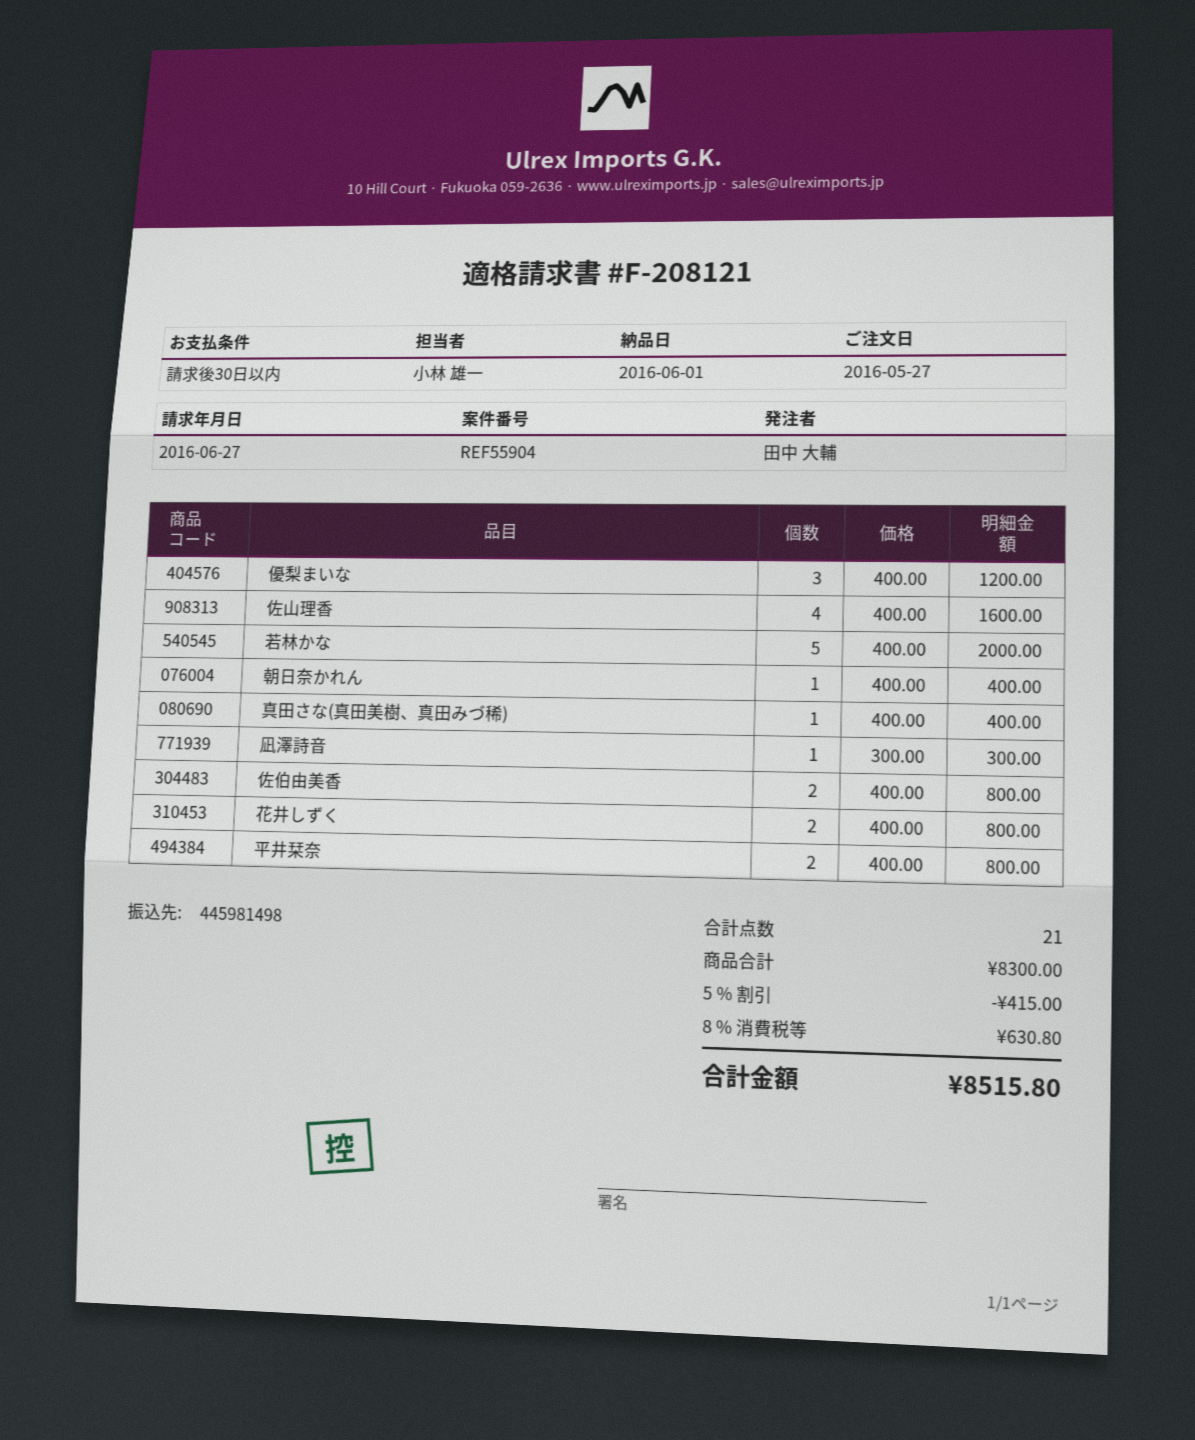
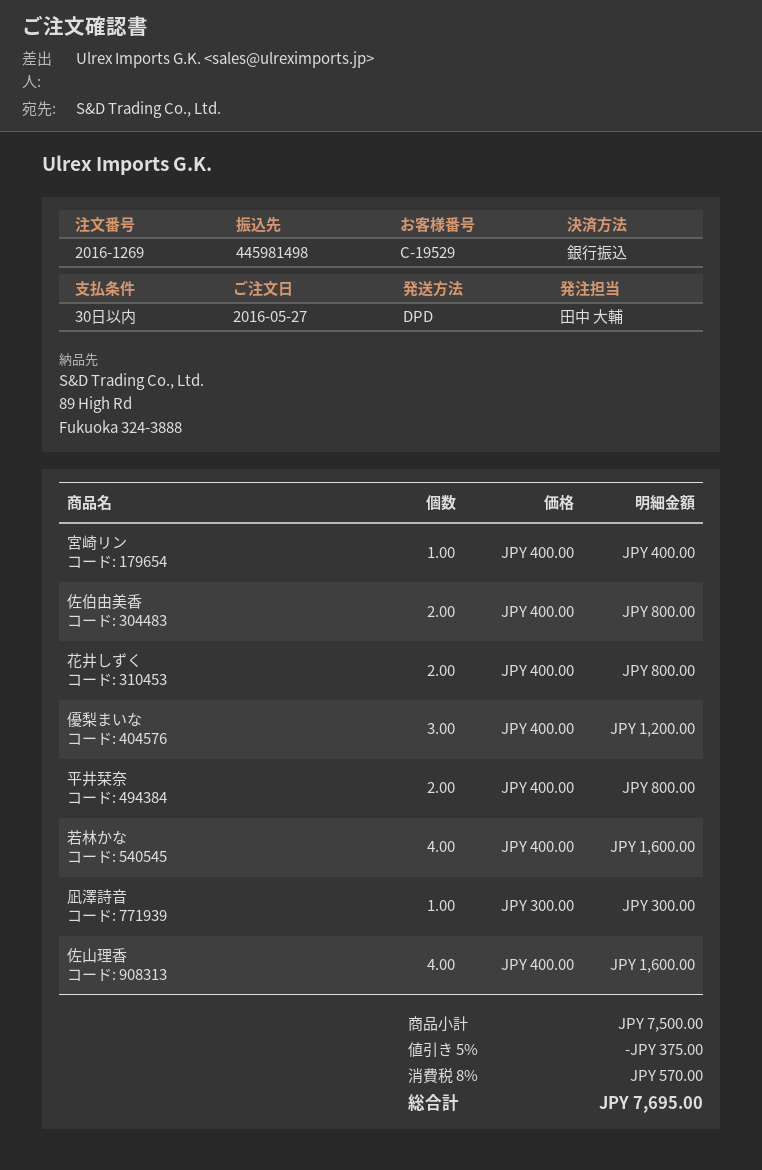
若林かな: 5 x 400.00 = 2000.00 -> 4 x 400.00 = 1600.00
朝日奈かれん: 1 x 400.00 = 400.00 -> none
真田さな(真田美樹、真田みづ稀): 1 x 400.00 = 400.00 -> none
宮崎リン: none -> 1 x 400.00 = 400.00
subtotal: 8300.00 -> 7500.00
discount: 5% = 415.00 -> 5% = 375.00
tax: 8% = 630.80 -> 8% = 570.00
total: 8515.80 -> 7695.00

